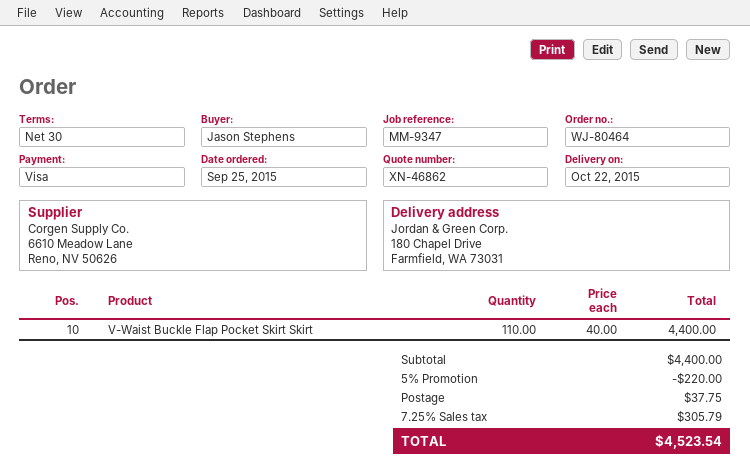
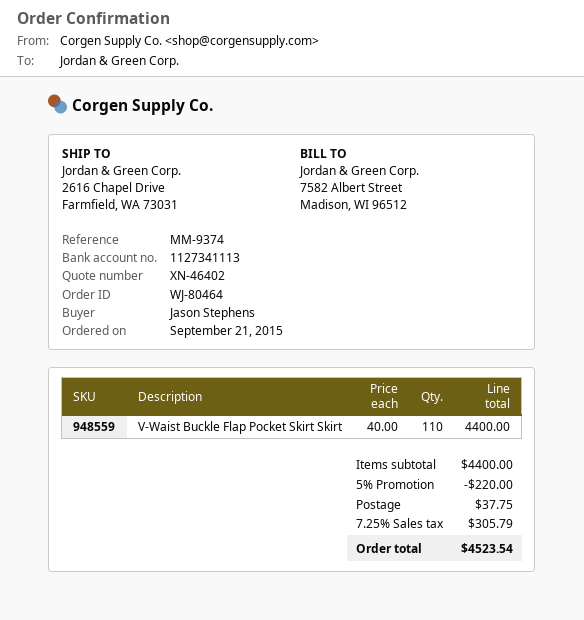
quote number: XN-46862 -> XN-46402
order date: 2015-09-25 -> 2015-09-21
reference: MM-9347 -> MM-9374
ship to: 180 Chapel Drive, Farmfield, WA 73031 -> 2616 Chapel Drive, Farmfield, WA 73031

